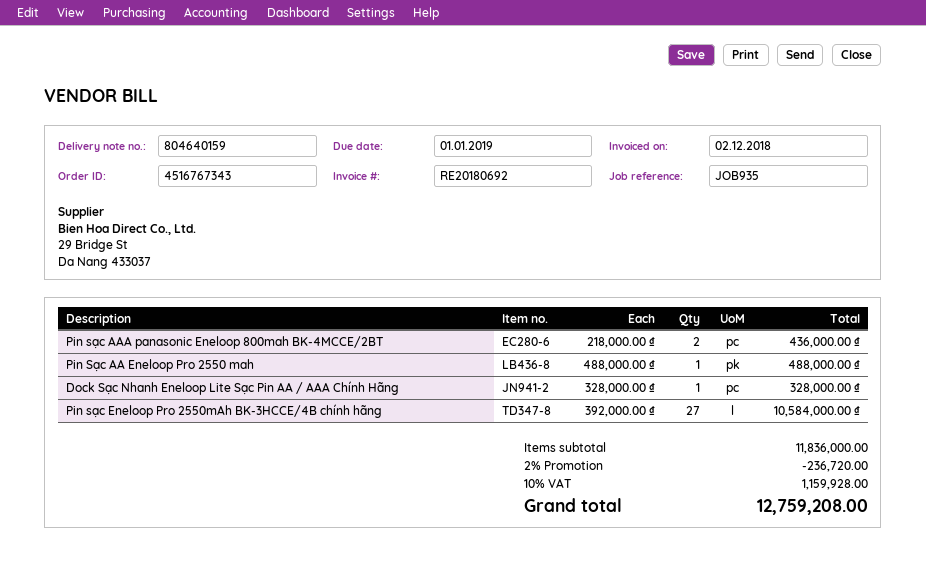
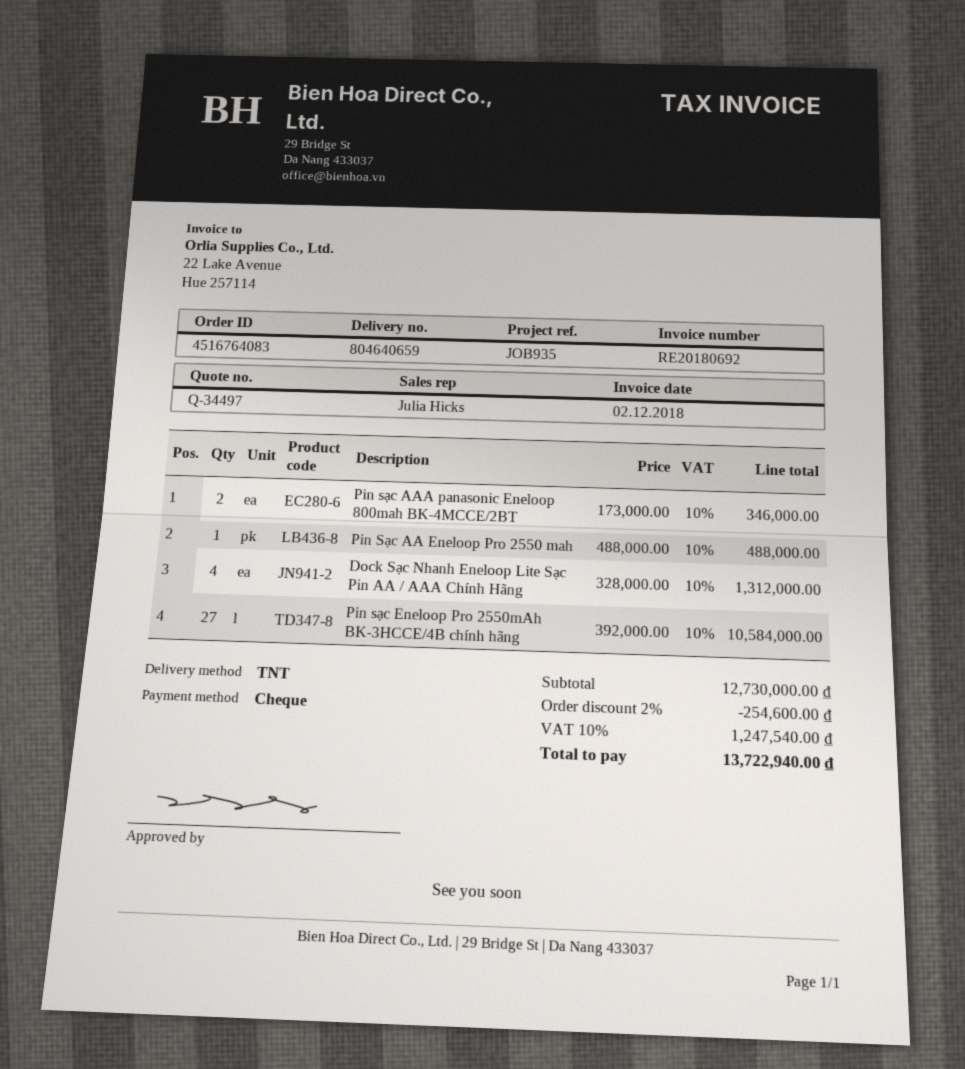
order number: 4516767343 -> 4516764083
delivery note number: 804640159 -> 804640659
Pin sạc AAA panasonic Eneloop 800mah BK-4MCCE/2BT: 2 x 218000.00 = 436000.00 -> 2 x 173000.00 = 346000.00
Dock Sạc Nhanh Eneloop Lite Sạc Pin AA / AAA Chính Hãng: 1 x 328000.00 = 328000.00 -> 4 x 328000.00 = 1312000.00
subtotal: 11836000.00 -> 12730000.00
discount: 2% = 236720.00 -> 2% = 254600.00
tax: 10% = 1159928.00 -> 10% = 1247540.00
total: 12759208.00 -> 13722940.00

